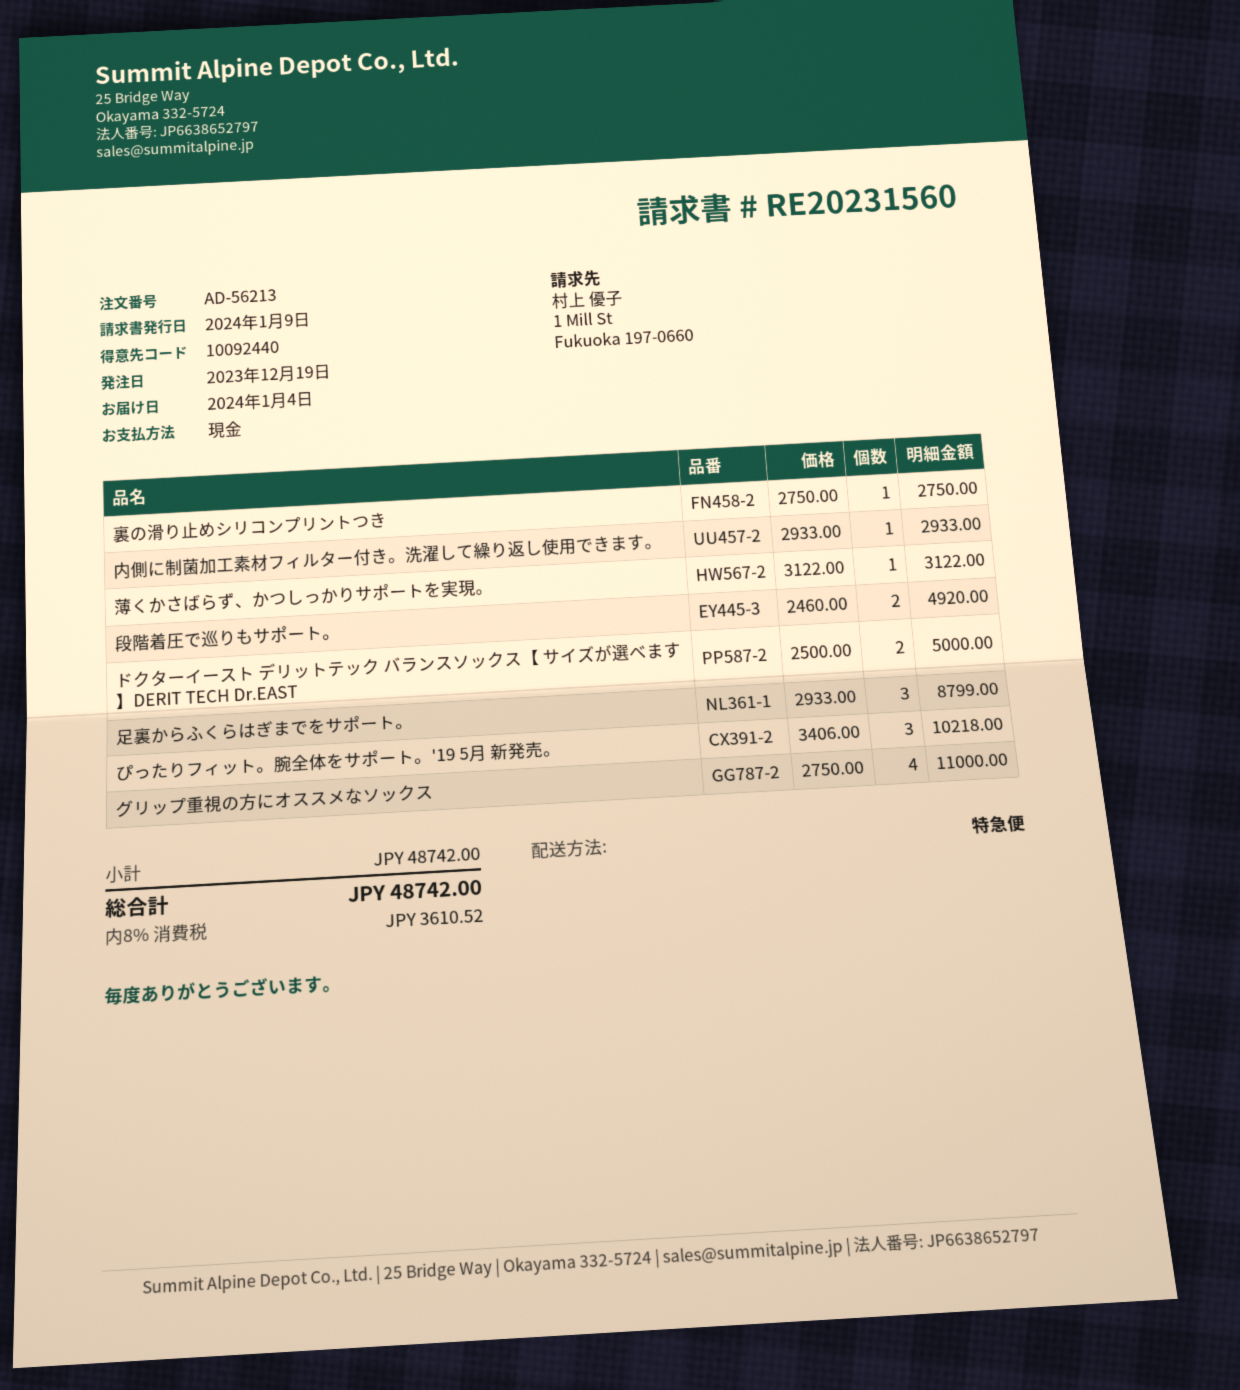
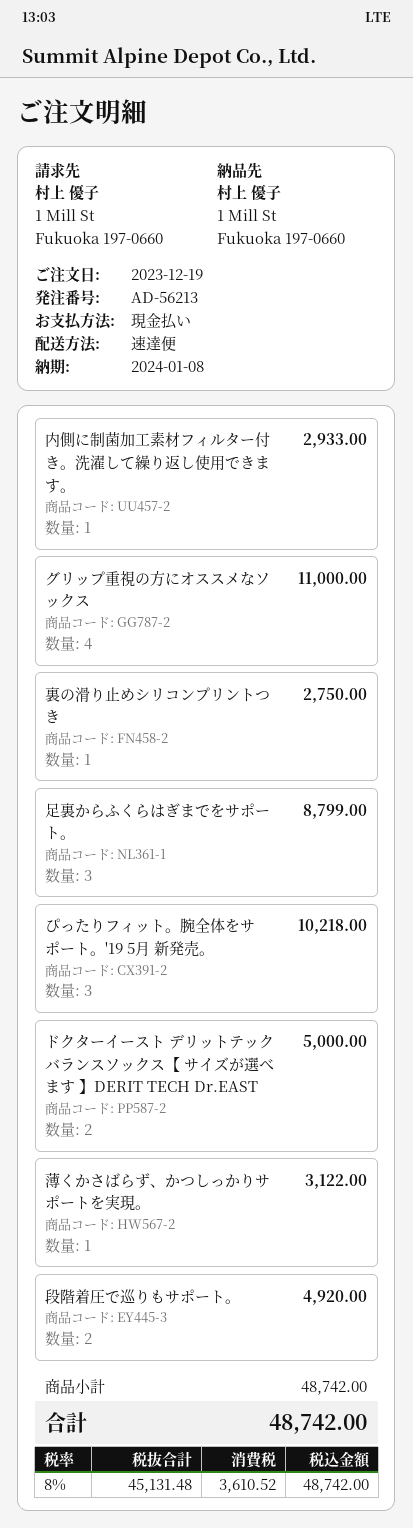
delivery date: 2024-01-04 -> 2024-01-08

